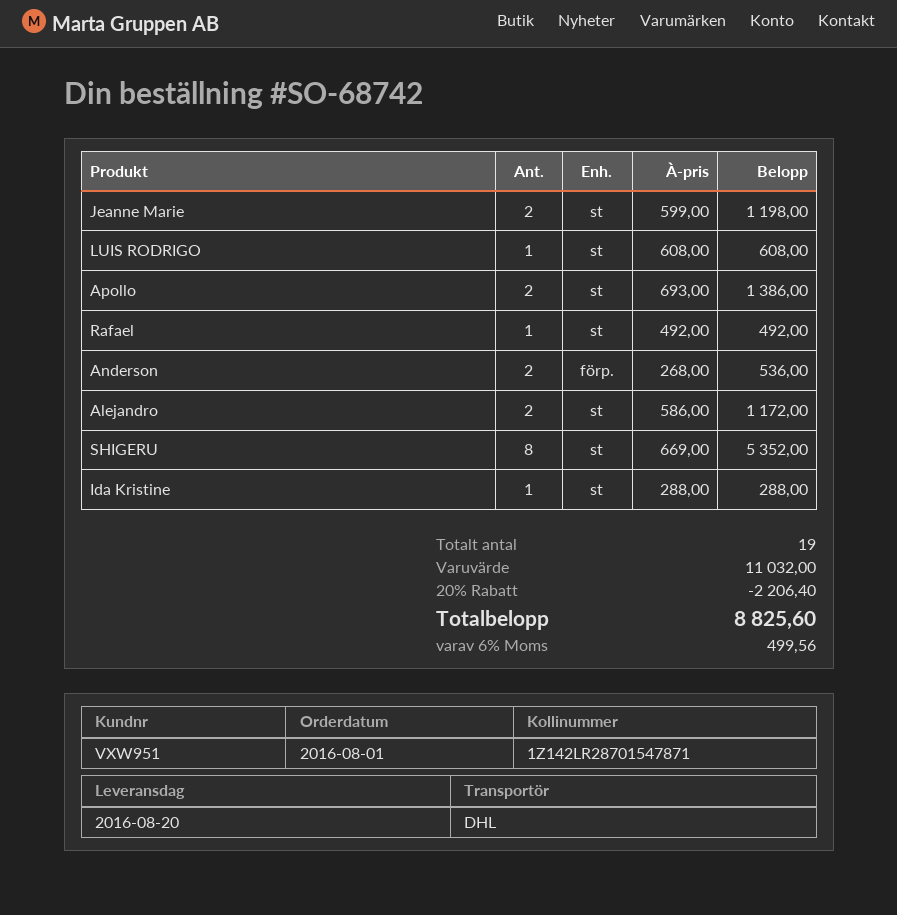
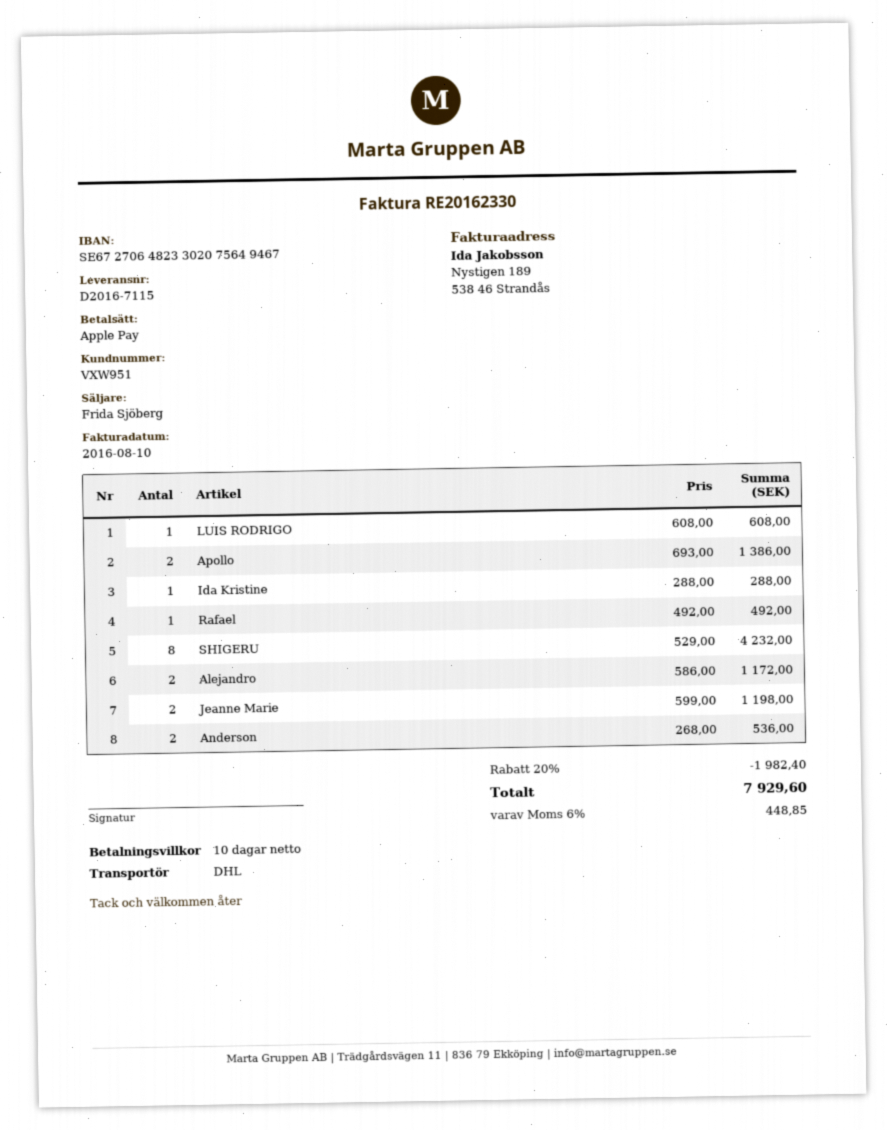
SHIGERU: 8 x 669.00 = 5352.00 -> 8 x 529.00 = 4232.00
discount: 20% = 2206.40 -> 20% = 1982.40
tax: 6% = 499.56 -> 6% = 448.85
total: 8825.60 -> 7929.60

